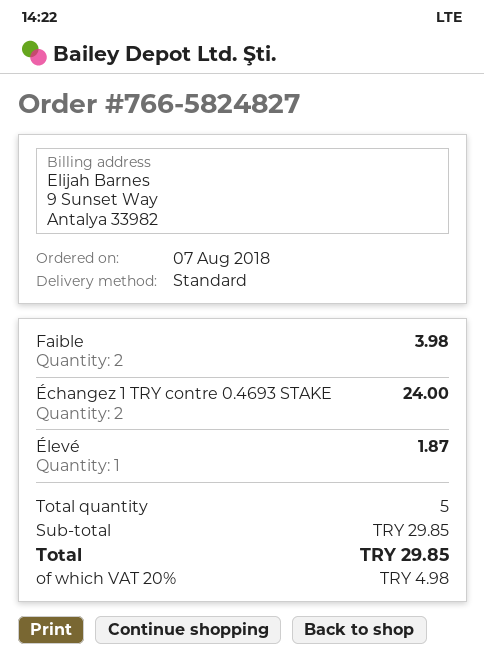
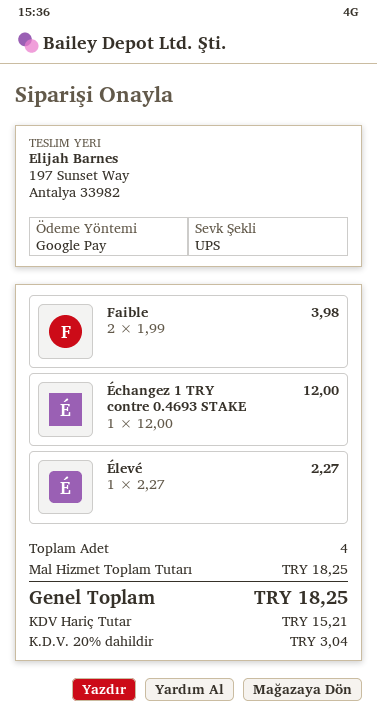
shipping method: standard -> UPS
Échangez 1 TRY contre 0.4693 STAKE: 2 for 24.00 -> 1 for 12.00
Élevé: 1 for 1.87 -> 1 for 2.27
total quantity: 5 -> 4
subtotal: 29.85 -> 18.25
tax: 20% = 4.98 -> 20% = 3.04
total: 29.85 -> 18.25

